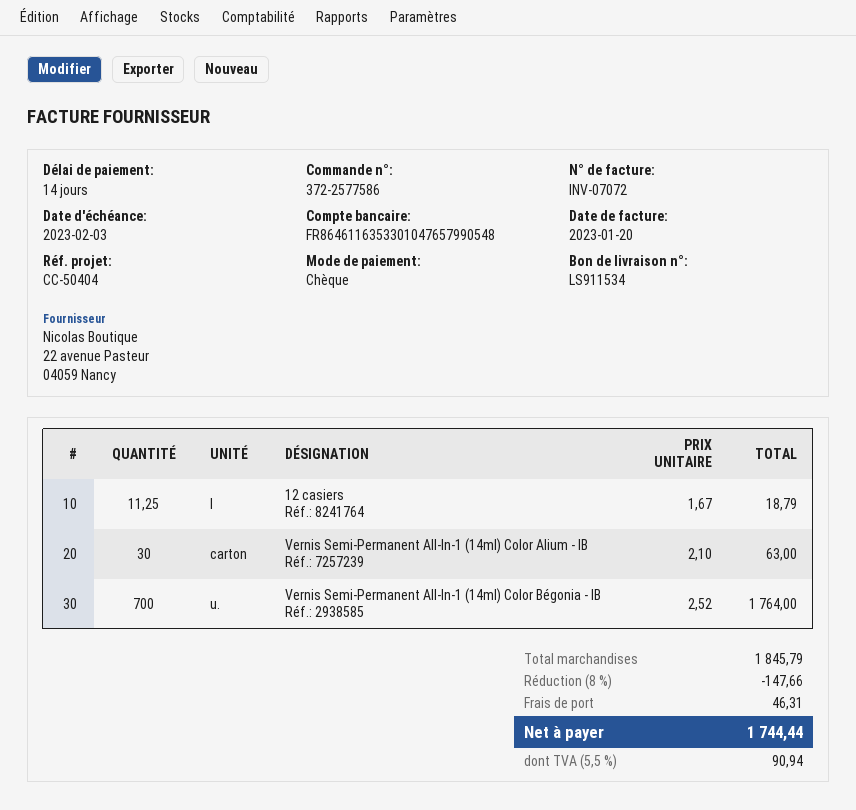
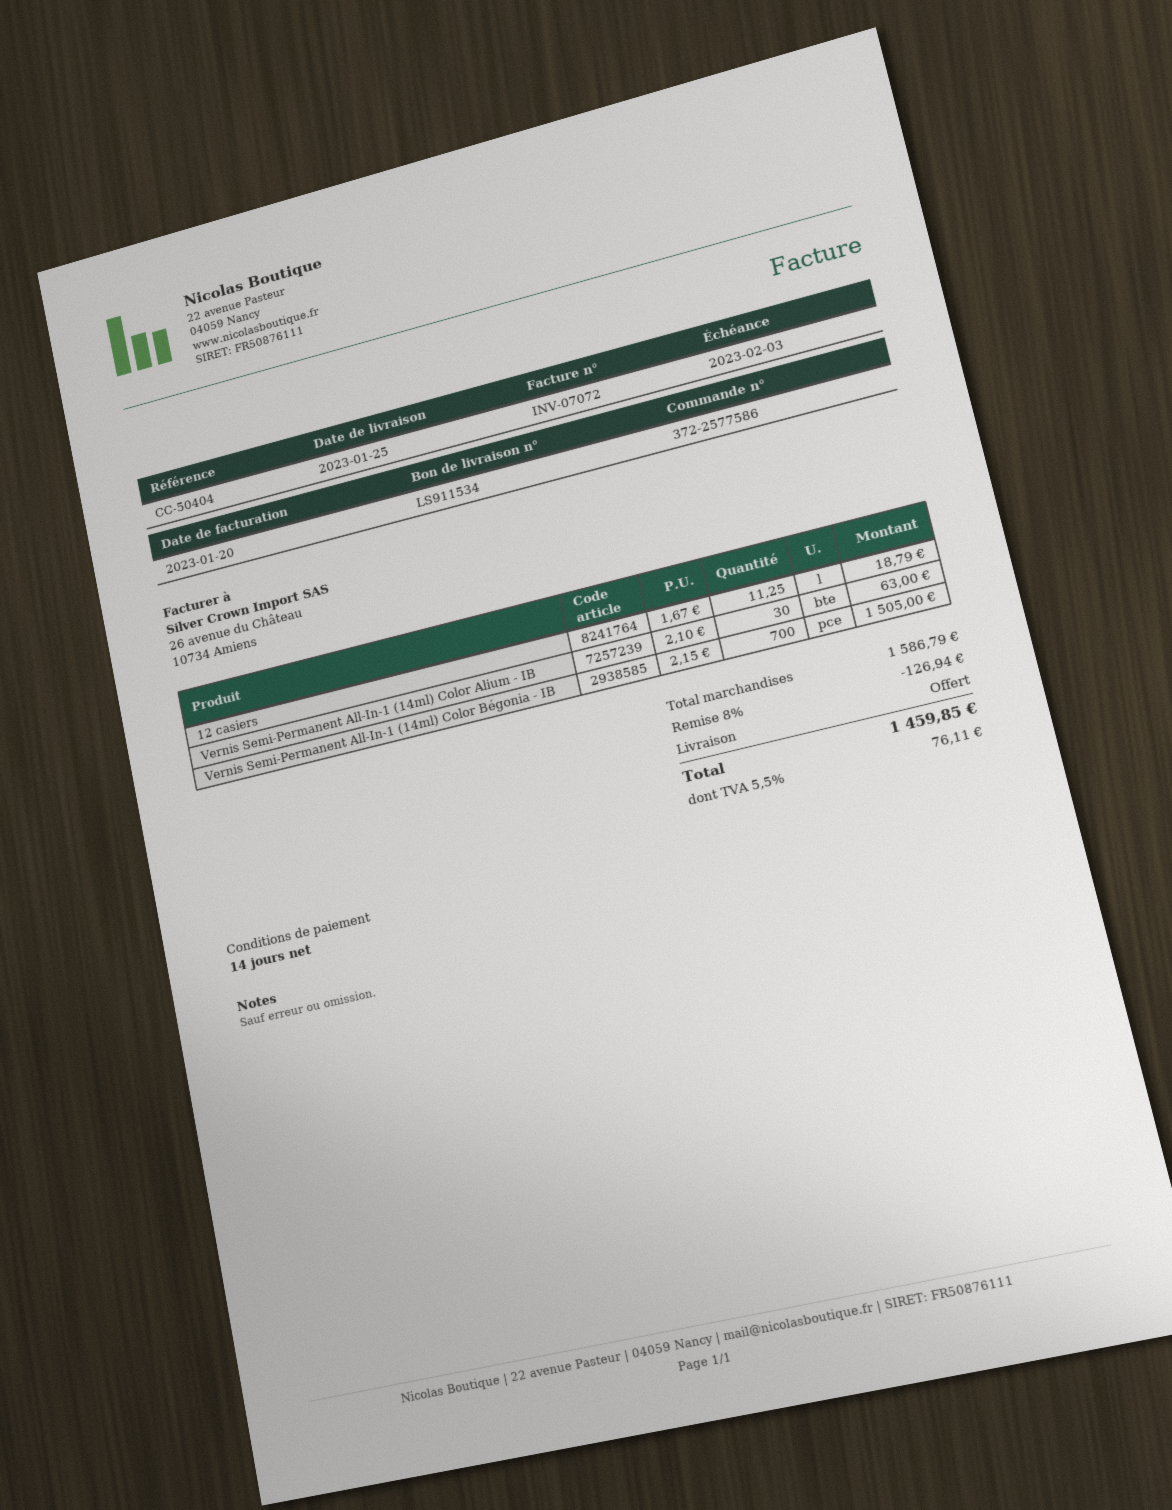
Vernis Semi-Permanent All-In-1 (14ml) Color Bégonia - IB: 700 x 2.52 = 1764.00 -> 700 x 2.15 = 1505.00
subtotal: 1845.79 -> 1586.79
discount: 8% = 147.66 -> 8% = 126.94
shipping: 46.31 -> 0.00
tax: 5.5% = 90.94 -> 5.5% = 76.11
total: 1744.44 -> 1459.85

